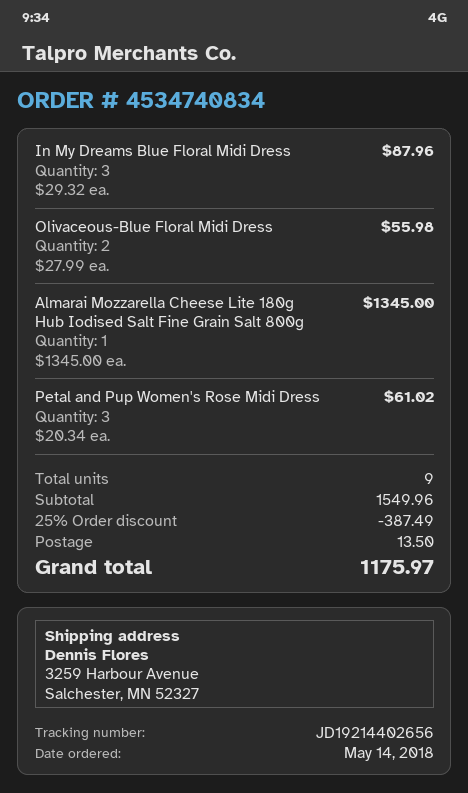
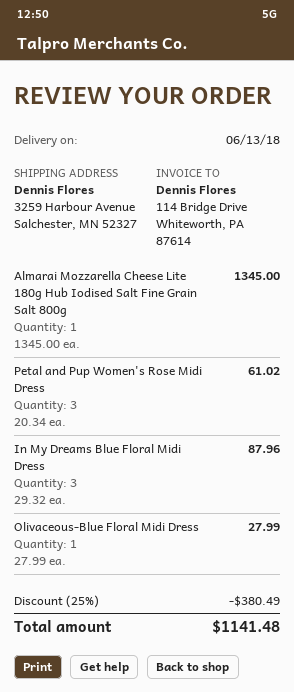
Olivaceous-Blue Floral Midi Dress: 2 x 27.99 = 55.98 -> 1 x 27.99 = 27.99
discount: 25% = 387.49 -> 25% = 380.49
shipping: 13.50 -> none
total: 1175.97 -> 1141.48

